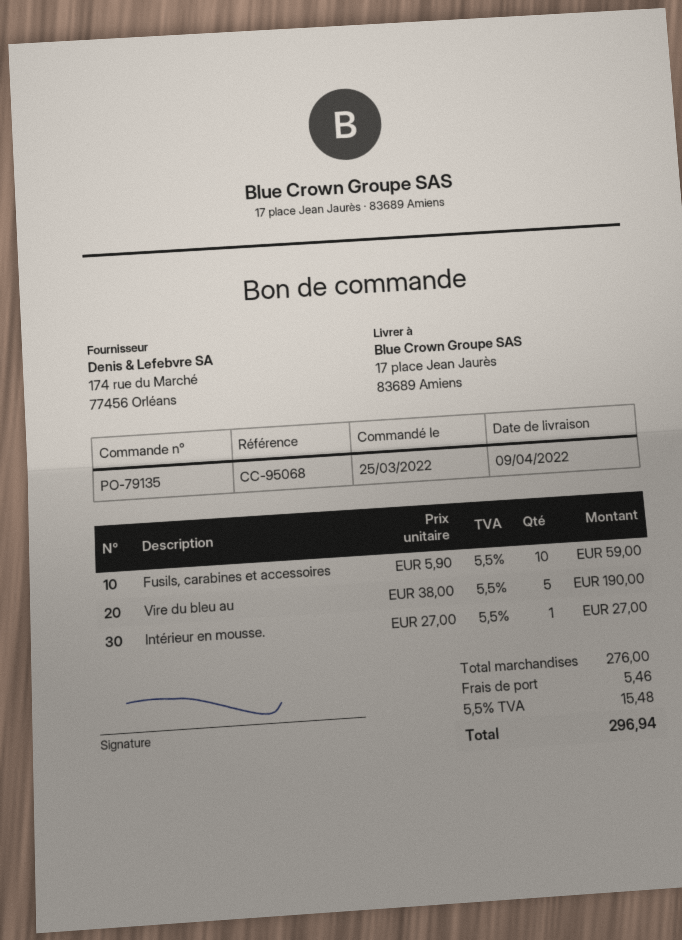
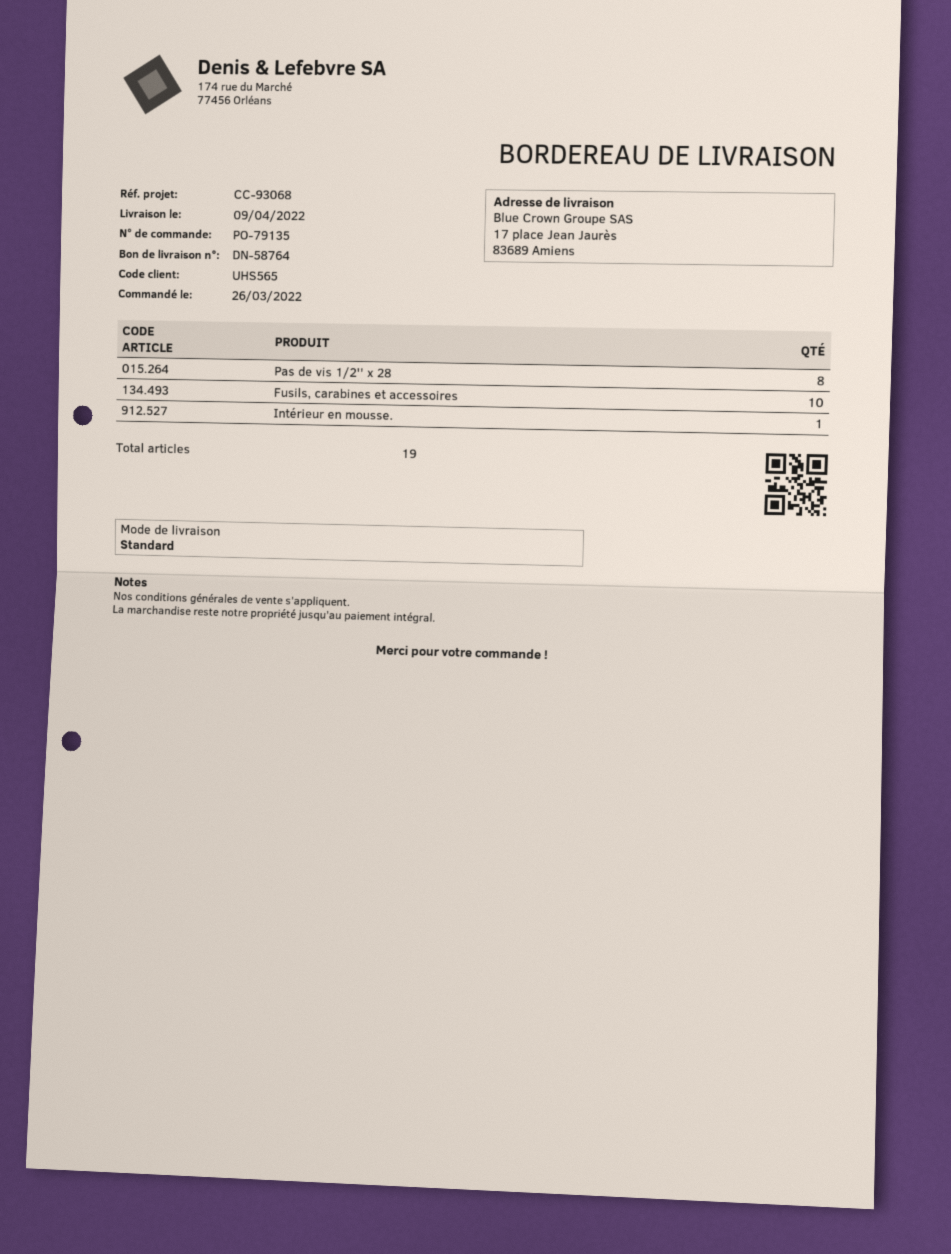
order date: 2022-03-25 -> 2022-03-26
reference: CC-95068 -> CC-93068
Vire du bleu au: 5 -> none
Pas de vis 1/2'' x 28: none -> 8

